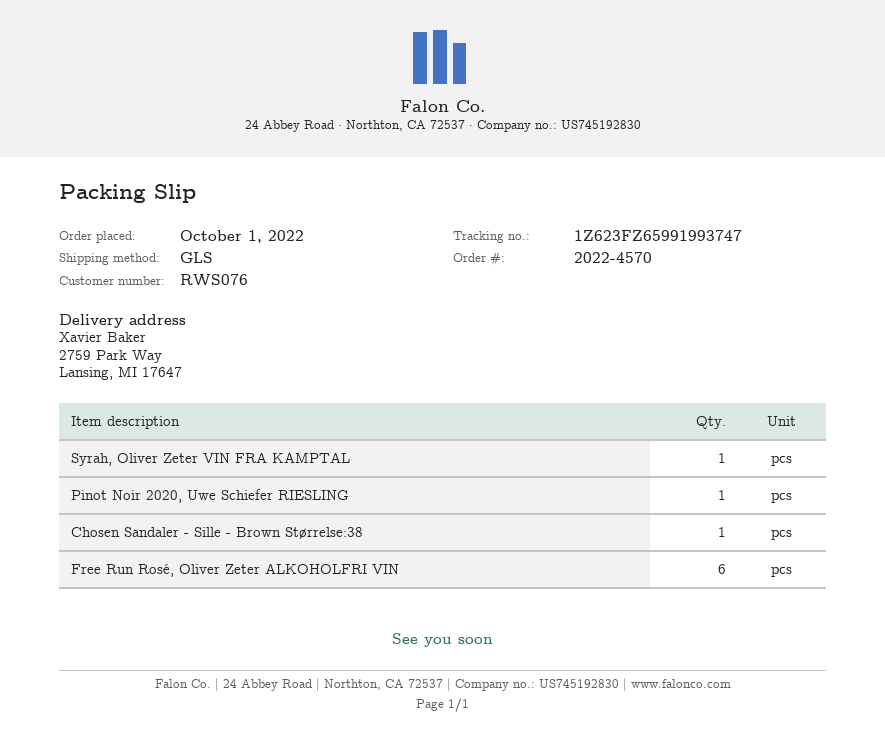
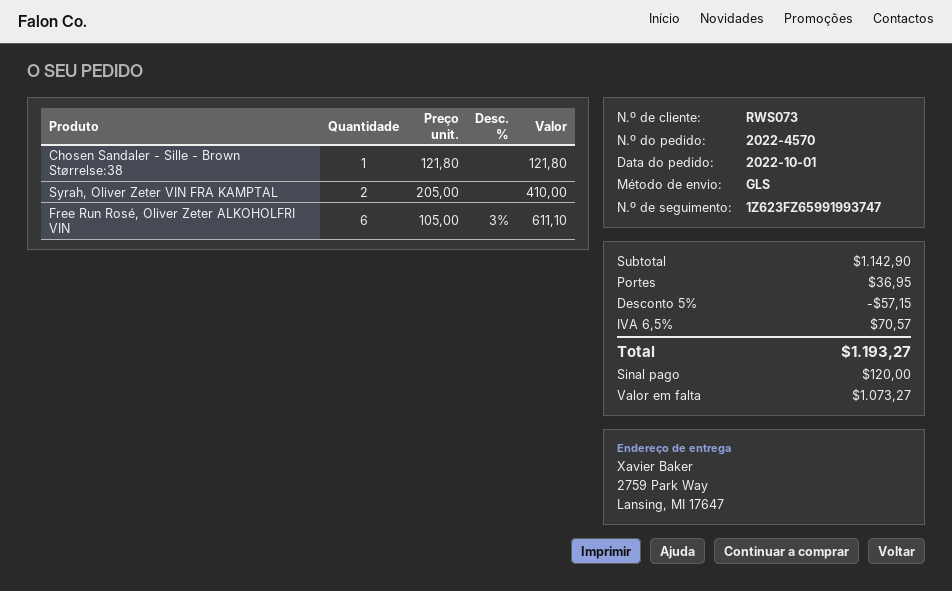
customer number: RWS076 -> RWS073
Syrah, Oliver Zeter VIN FRA KAMPTAL: 1 -> 2
Pinot Noir 2020, Uwe Schiefer RIESLING: 1 -> none

